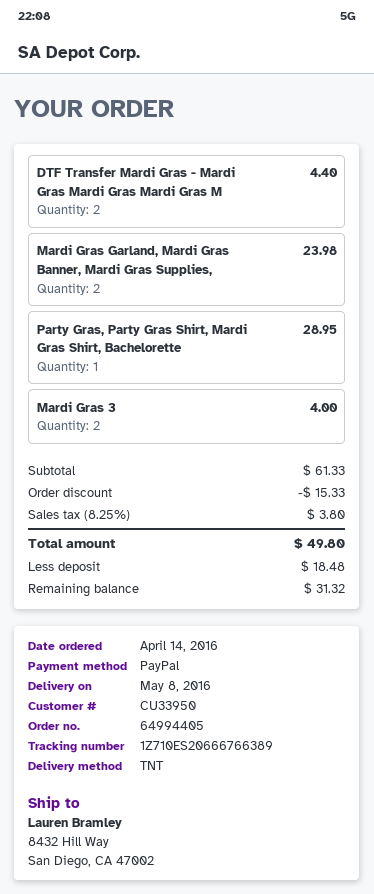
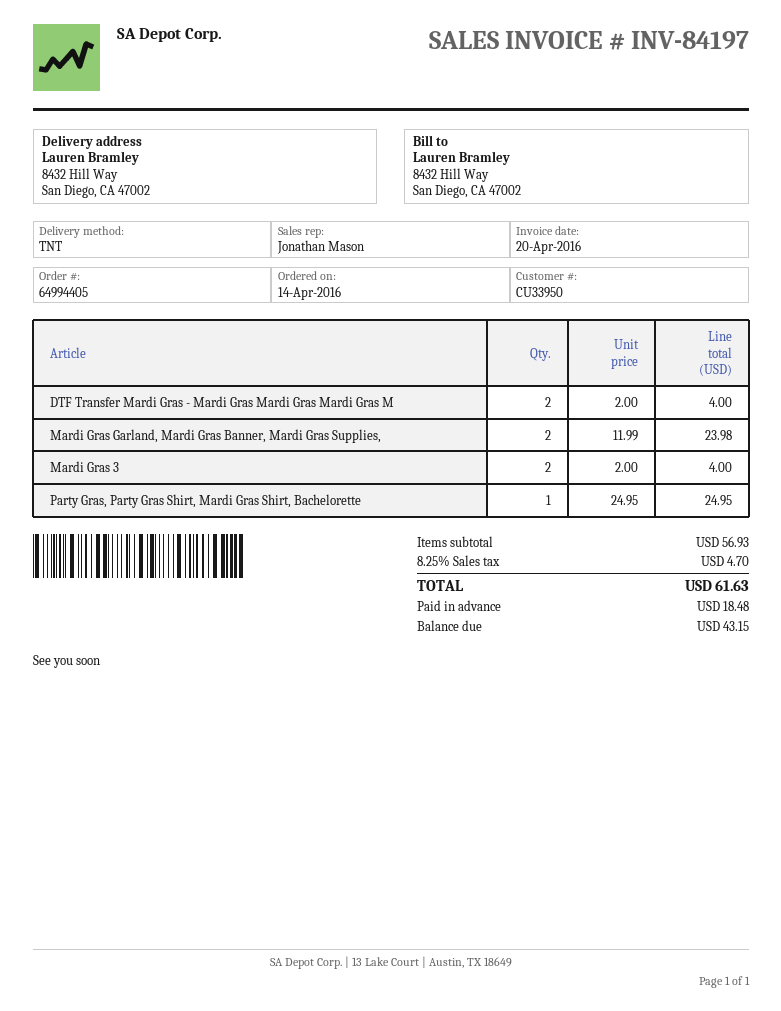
DTF Transfer Mardi Gras - Mardi Gras Mardi Gras Mardi Gras M: 2 for 4.40 -> 2 for 4.00
Party Gras, Party Gras Shirt, Mardi Gras Shirt, Bachelorette: 1 for 28.95 -> 1 for 24.95
subtotal: 61.33 -> 56.93
discount: 15.33 -> none
tax: 8.25% = 3.80 -> 8.25% = 4.70
total: 49.80 -> 61.63
balance: 31.32 -> 43.15

